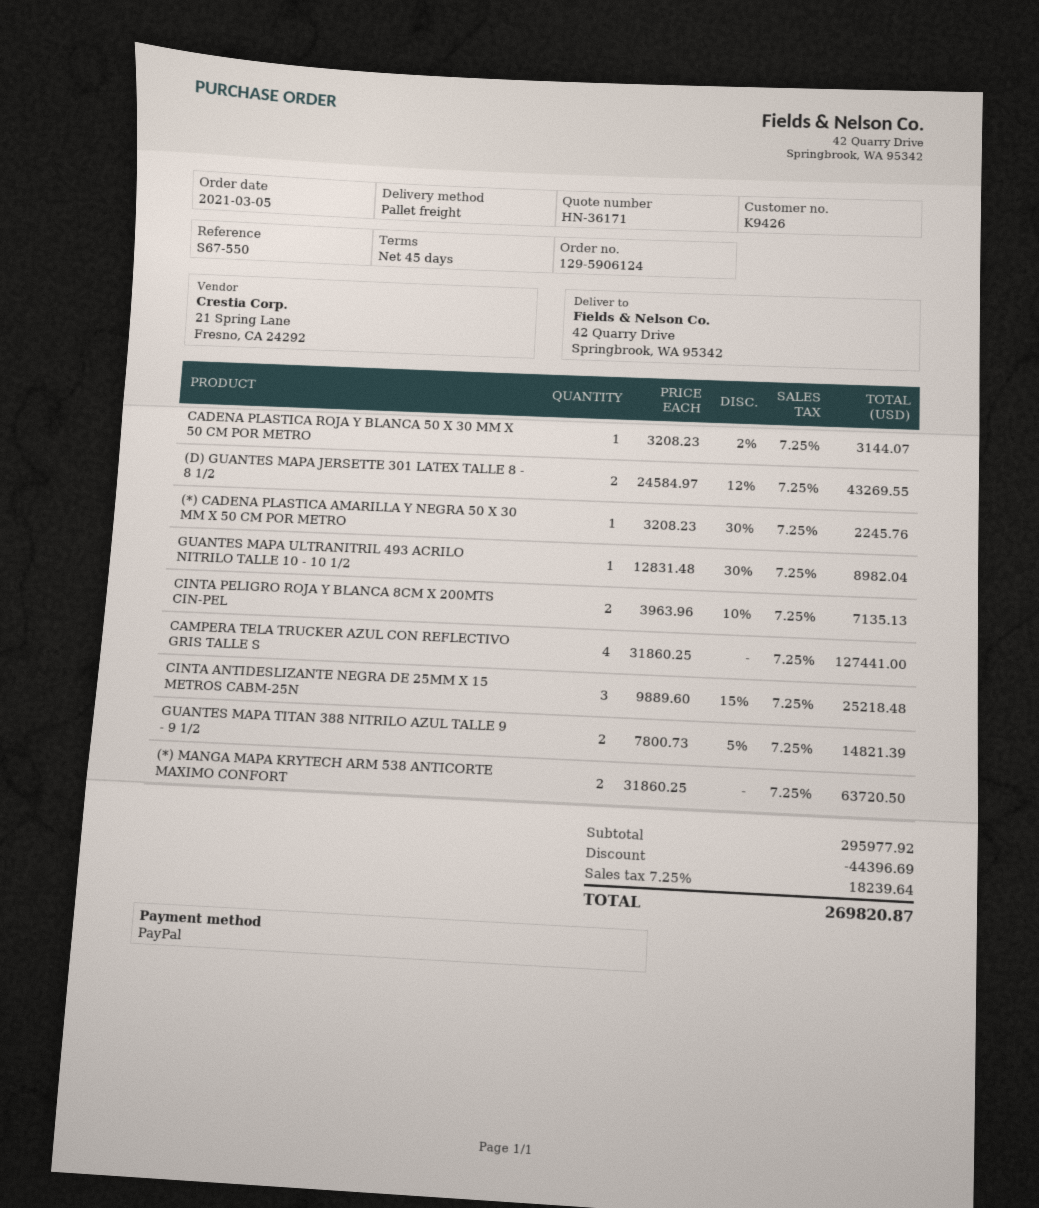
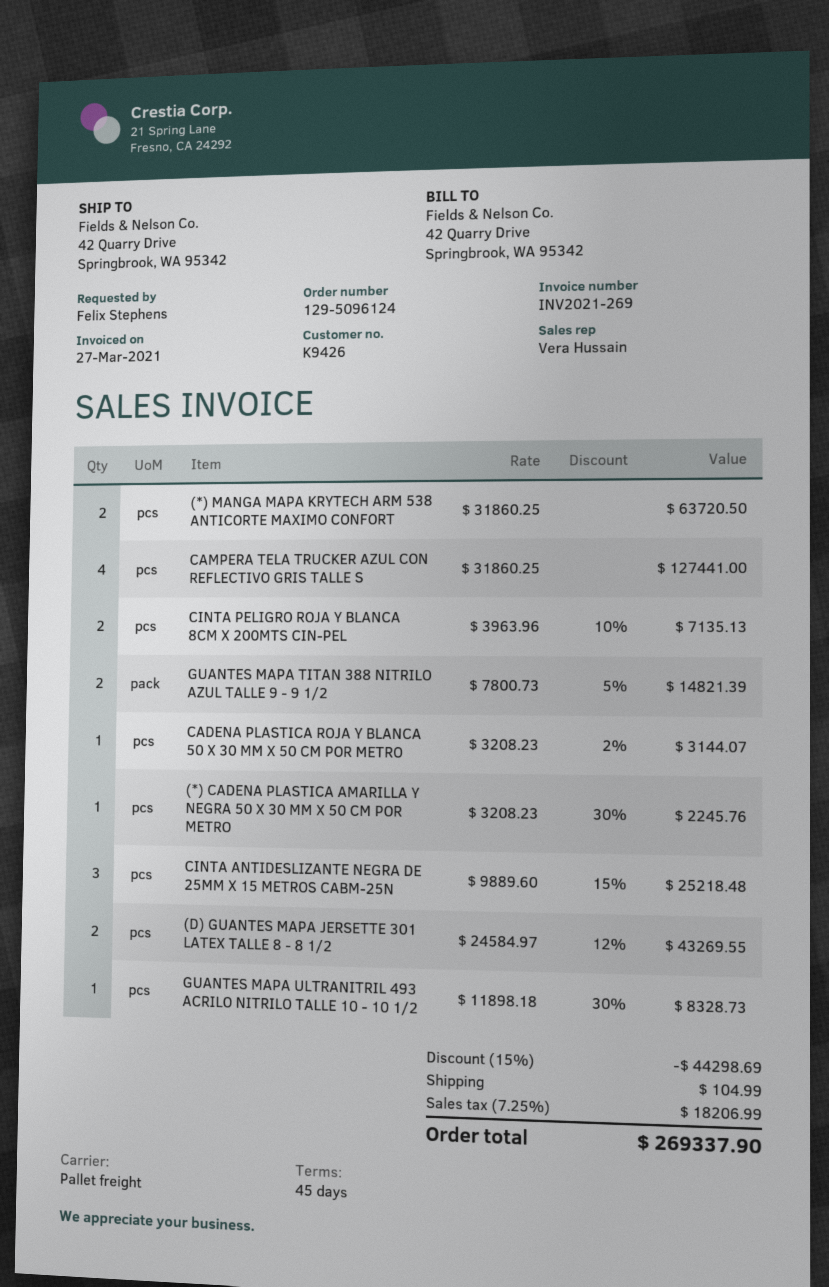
order number: 129-5906124 -> 129-5096124
GUANTES MAPA ULTRANITRIL 493 ACRILO NITRILO TALLE 10 - 10 1/2: 1 x 12831.48 - 30% = 8982.04 -> 1 x 11898.18 - 30% = 8328.73
discount: 44396.69 -> 44298.69
shipping: none -> 104.99
tax: 7.25% = 18239.64 -> 7.25% = 18206.99
total: 269820.87 -> 269337.90

